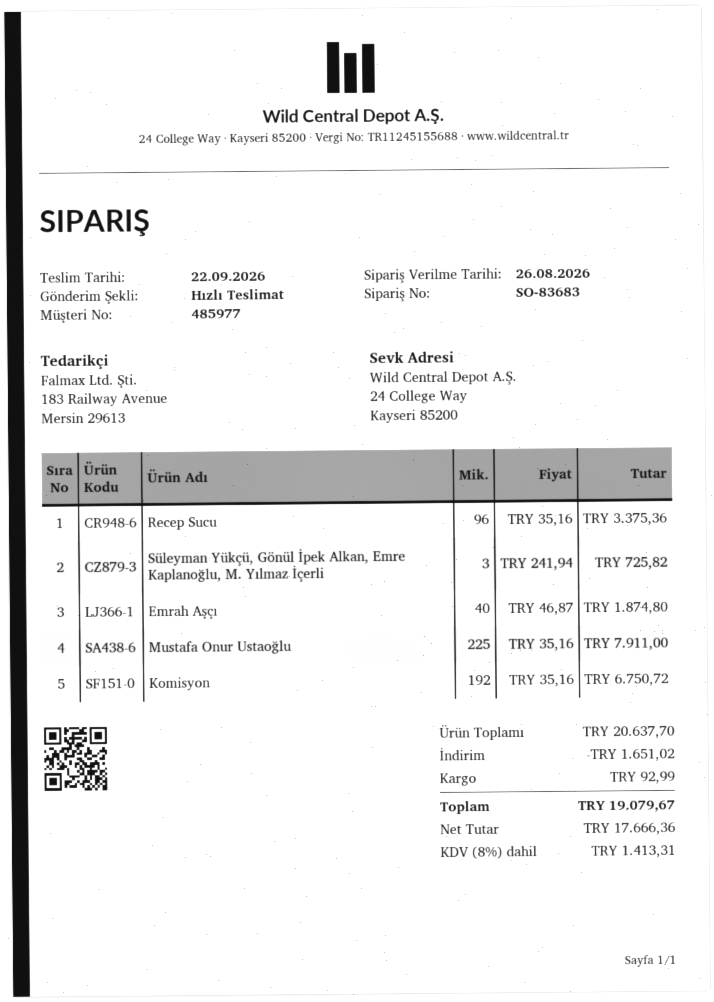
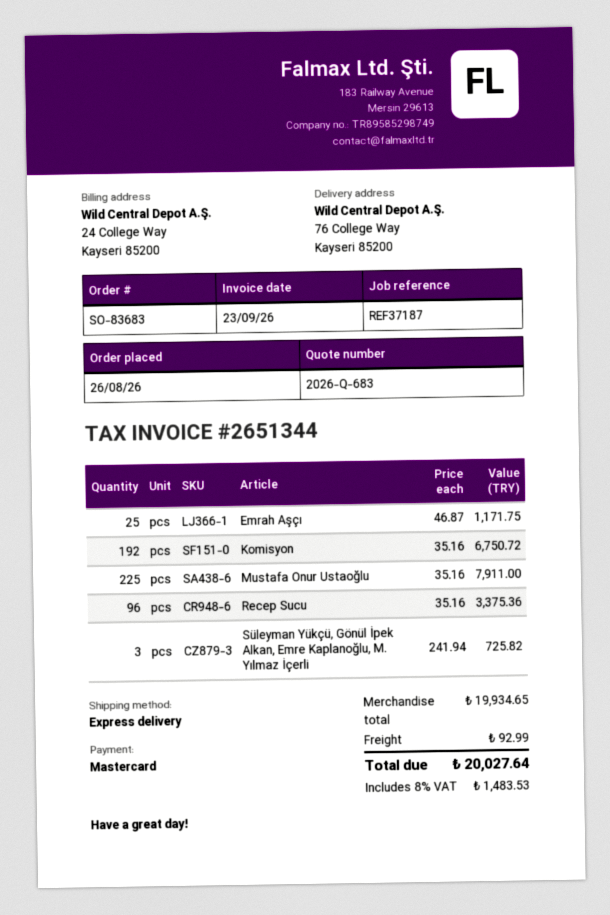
ship to: 24 College Way, Kayseri 85200 -> 76 College Way, Kayseri 85200
Emrah Aşçı: 40 x 46.87 = 1874.80 -> 25 x 46.87 = 1171.75
subtotal: 20637.70 -> 19934.65
discount: 1651.02 -> none
tax: 8% = 1413.31 -> 8% = 1483.53
total: 19079.67 -> 20027.64

